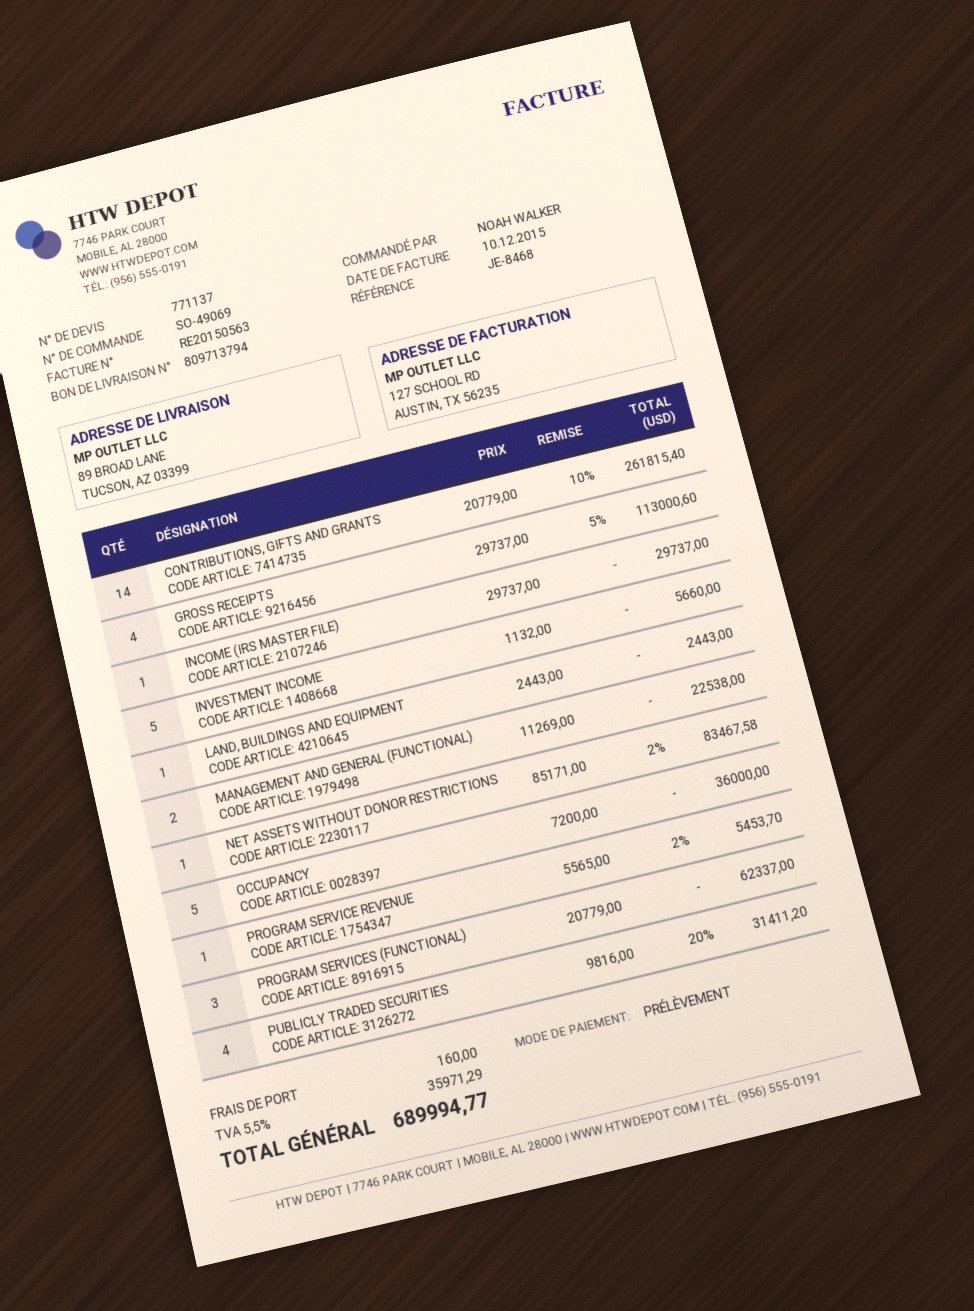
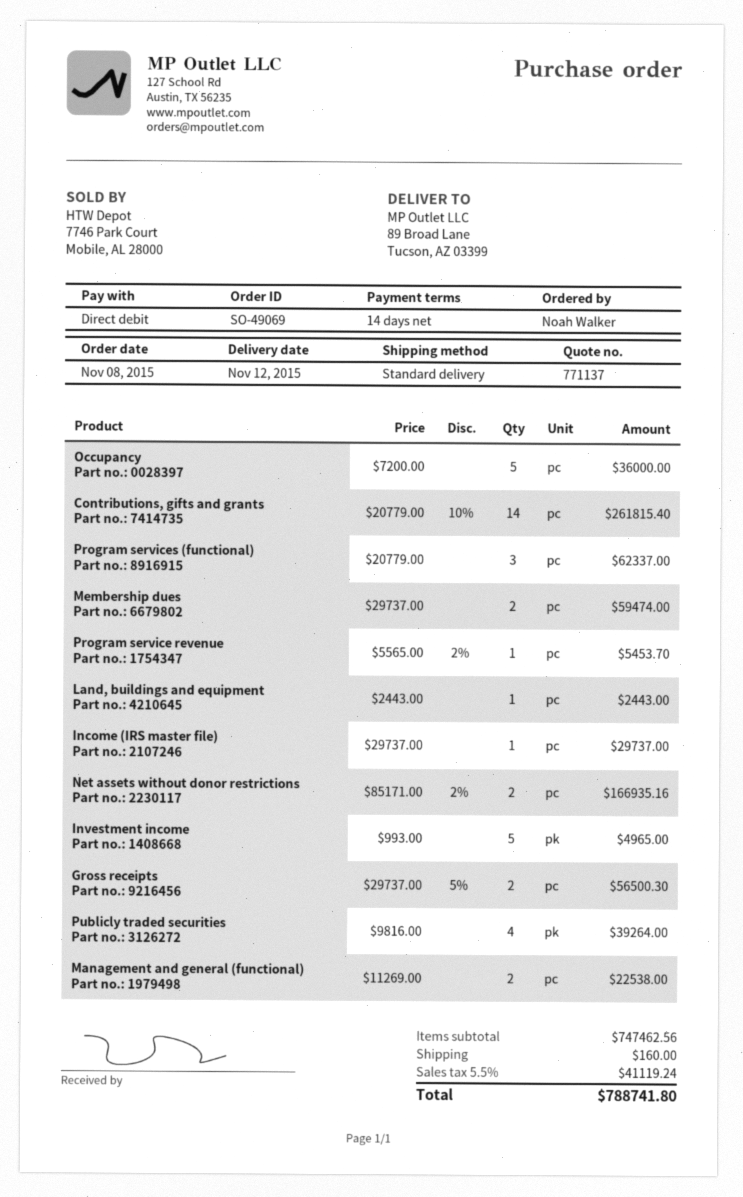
GROSS RECEIPTS: 4 x 29737.00 - 5% = 113000.60 -> 2 x 29737.00 - 5% = 56500.30
INVESTMENT INCOME: 5 x 1132.00 = 5660.00 -> 5 x 993.00 = 4965.00
NET ASSETS WITHOUT DONOR RESTRICTIONS: 1 x 85171.00 - 2% = 83467.58 -> 2 x 85171.00 - 2% = 166935.16
PUBLICLY TRADED SECURITIES: 4 x 9816.00 - 20% = 31411.20 -> 4 x 9816.00 = 39264.00
Membership dues: none -> 2 x 29737.00 = 59474.00
tax: 5.5% = 35971.29 -> 5.5% = 41119.24
total: 689994.77 -> 788741.80

